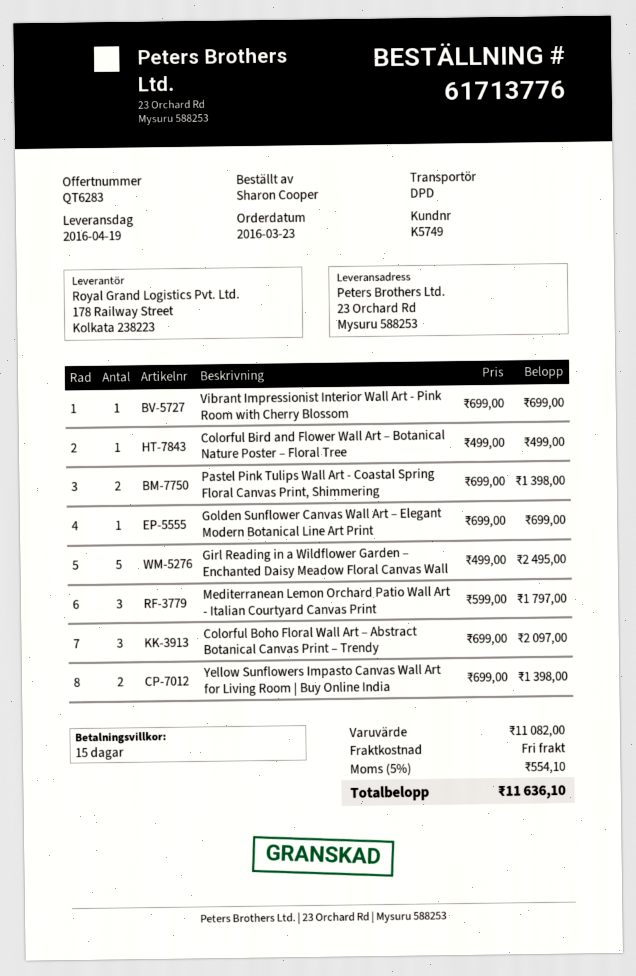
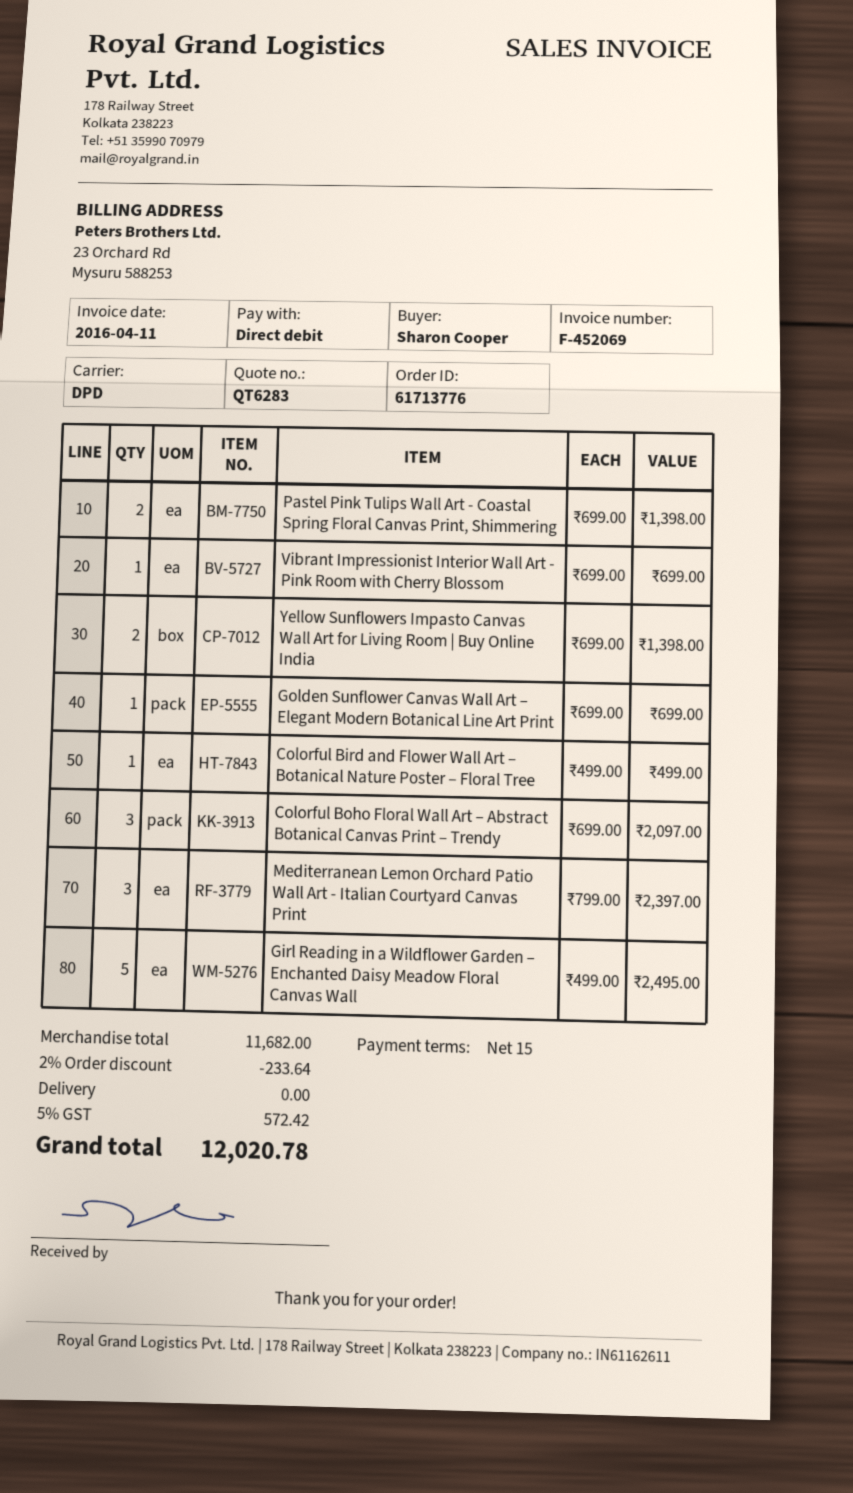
Mediterranean Lemon Orchard Patio Wall Art - Italian Courtyard Canvas Print: 3 x 599.00 = 1797.00 -> 3 x 799.00 = 2397.00
subtotal: 11082.00 -> 11682.00
discount: none -> 2% = 233.64
tax: 5% = 554.10 -> 5% = 572.42
total: 11636.10 -> 12020.78

